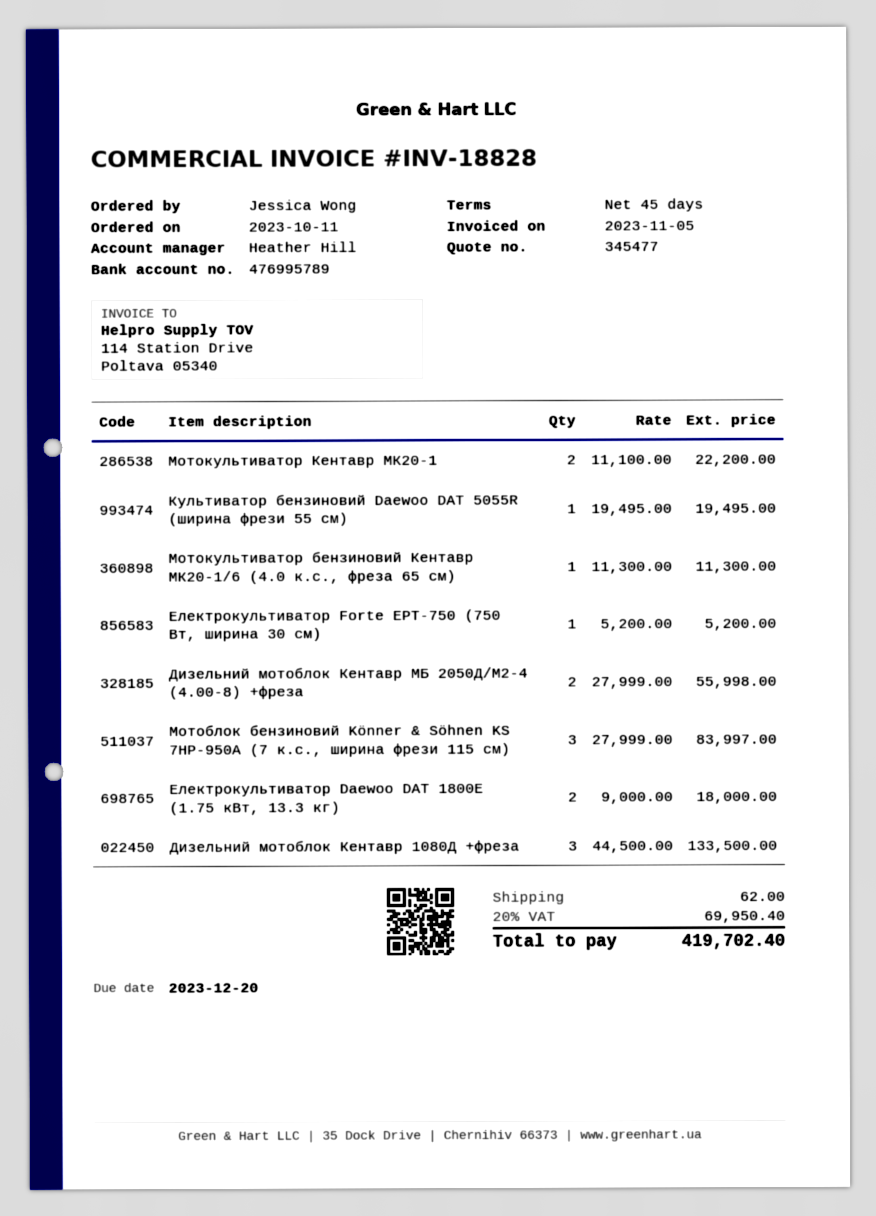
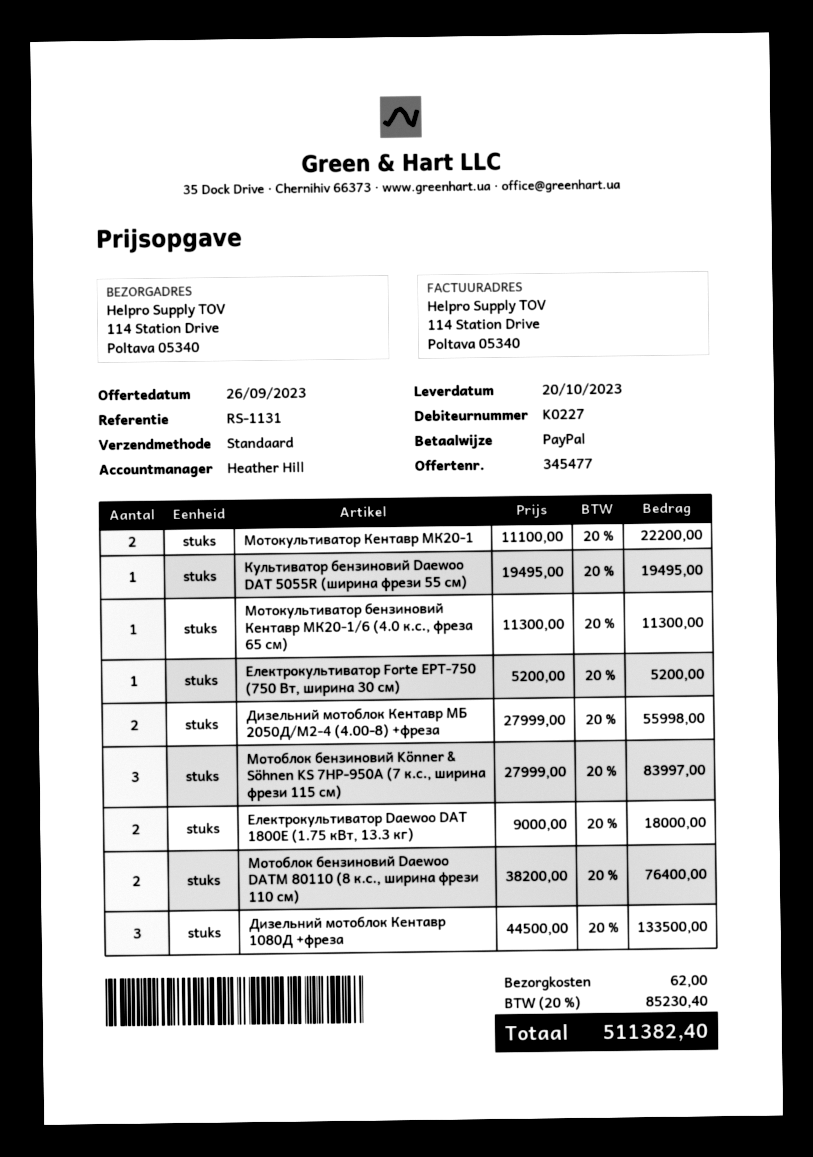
Мотоблок бензиновий Daewoo DATM 80110 (8 к.с., ширина фрези 110 см): none -> 2 x 38200.00 = 76400.00
tax: 20% = 69950.40 -> 20% = 85230.40
total: 419702.40 -> 511382.40

